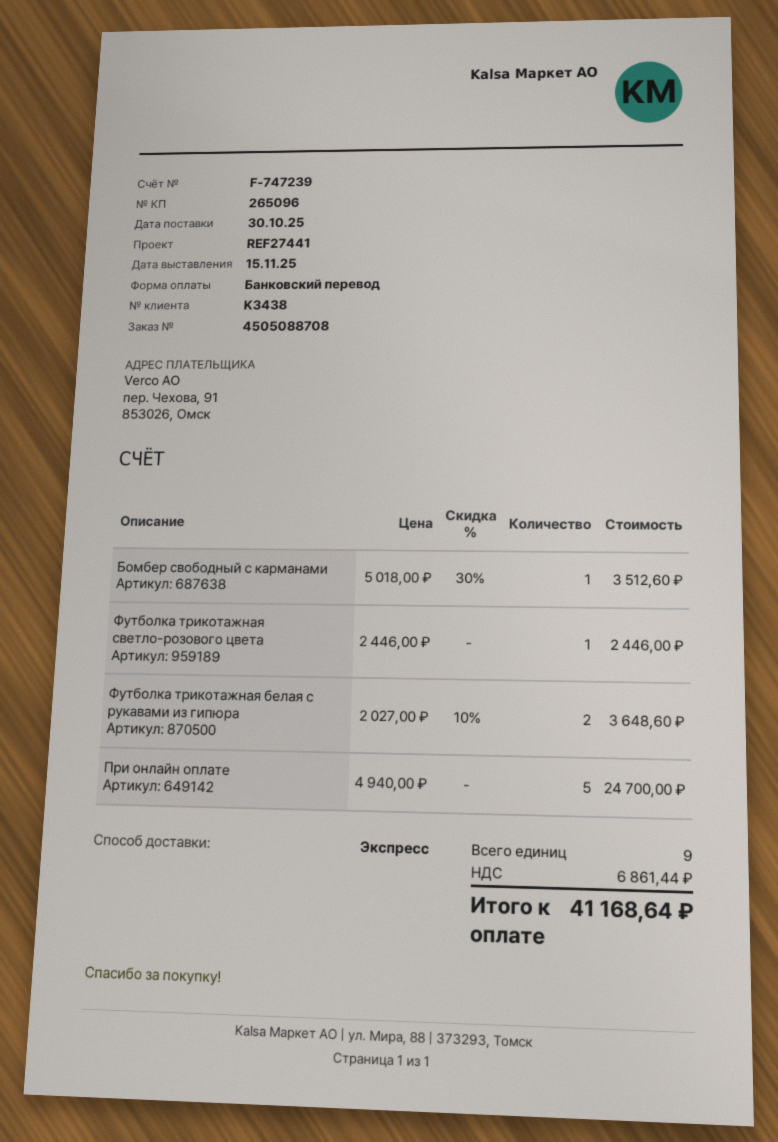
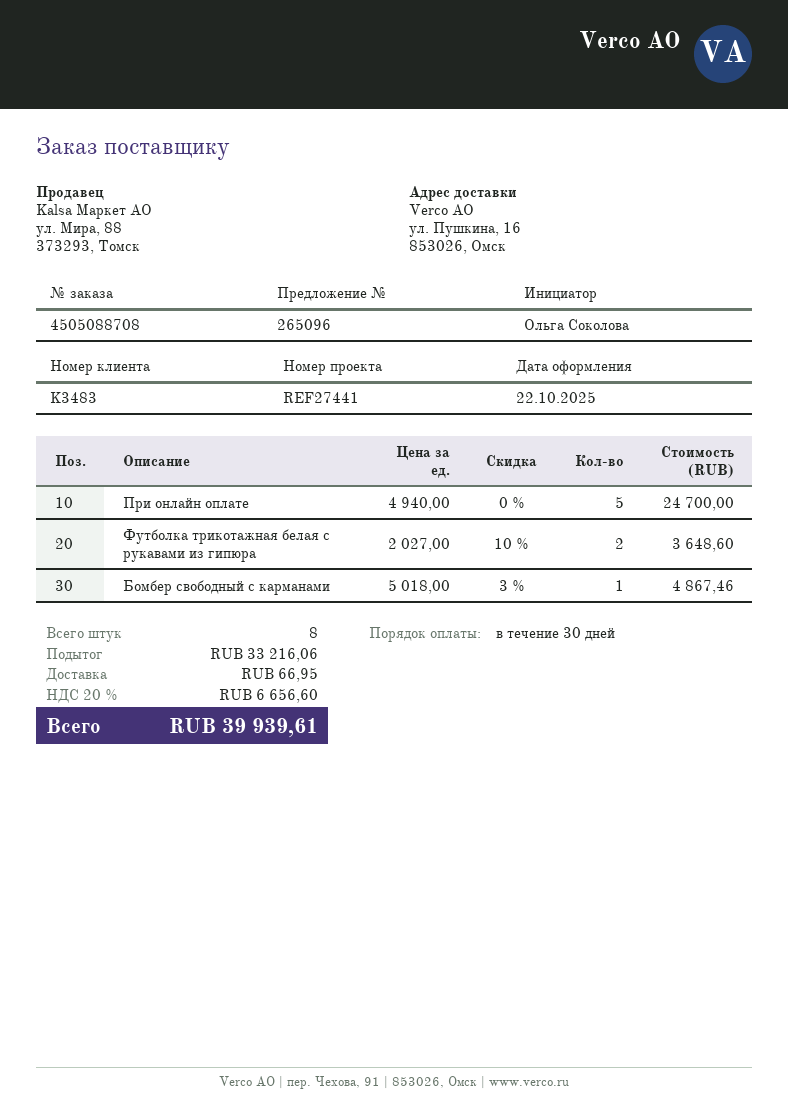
customer number: K3438 -> K3483
Бомбер свободный с карманами: 1 x 5018.00 - 30% = 3512.60 -> 1 x 5018.00 - 3% = 4867.46
Футболка трикотажная светло-розового цвета: 1 x 2446.00 = 2446.00 -> none
total quantity: 9 -> 8
shipping: none -> 66.95
tax: 6861.44 -> 6656.60
total: 41168.64 -> 39939.61

